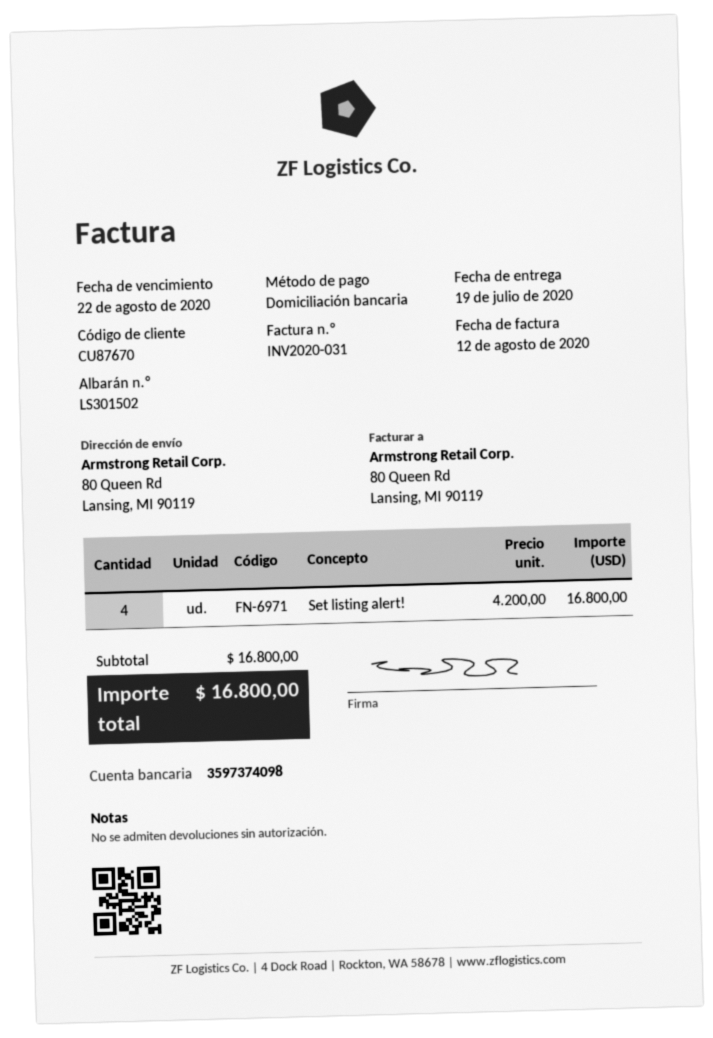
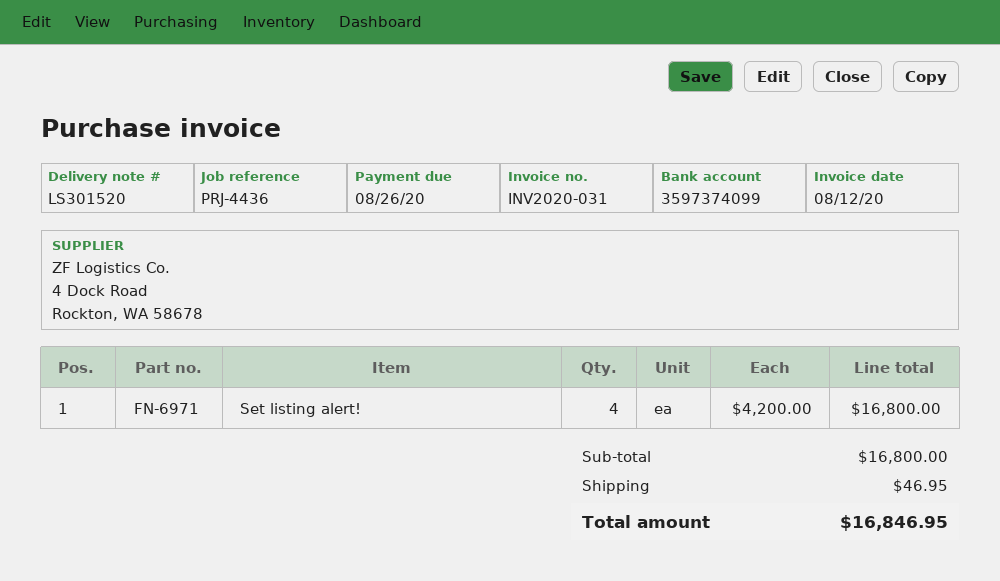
delivery note number: LS301502 -> LS301520
due date: 2020-08-22 -> 2020-08-26
bank account: 3597374098 -> 3597374099
shipping: none -> 46.95
total: 16800.00 -> 16846.95

